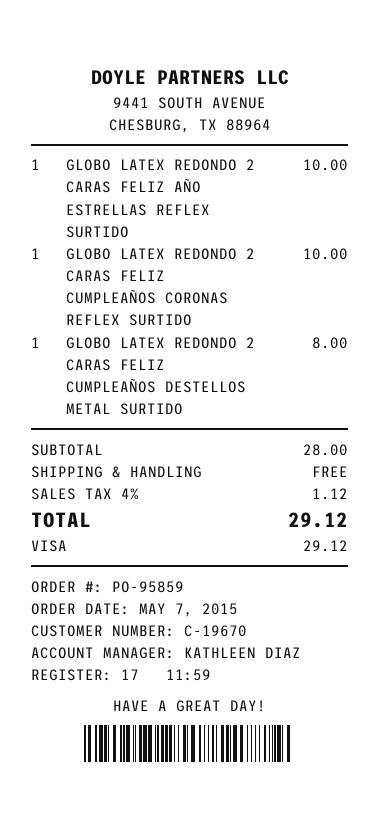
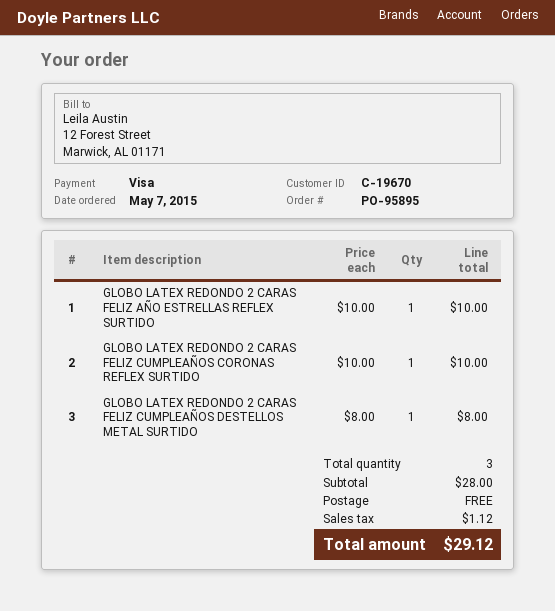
order number: PO-95859 -> PO-95895

